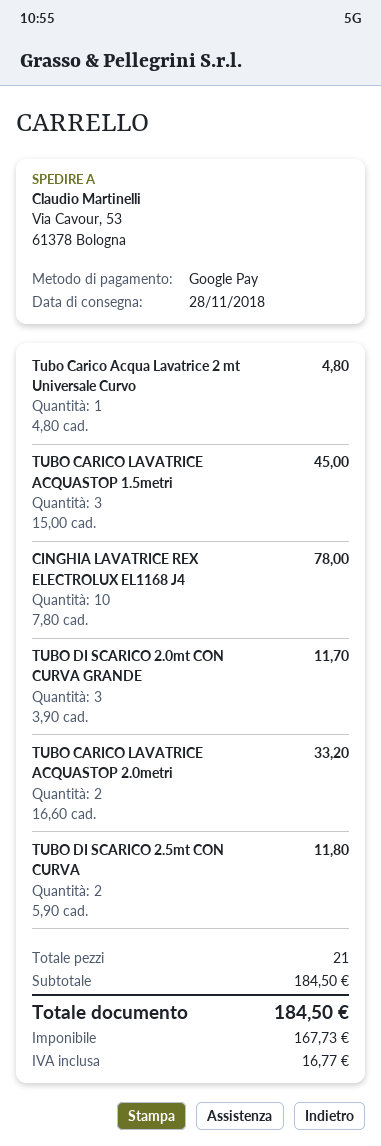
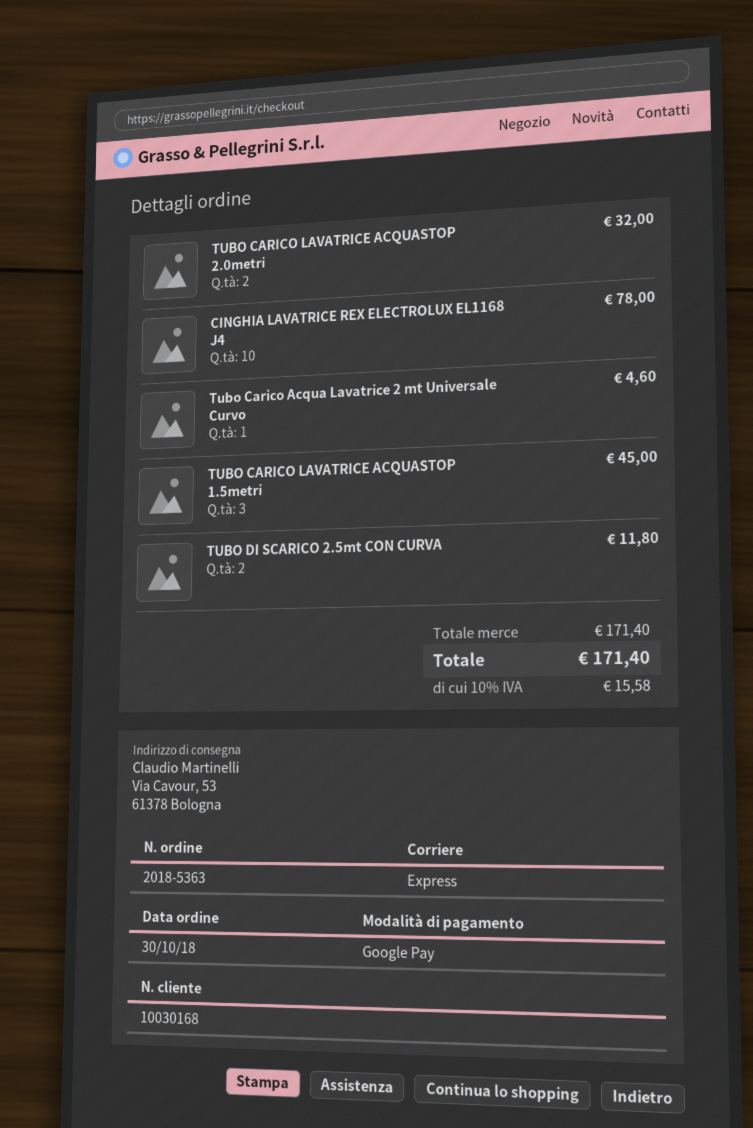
Tubo Carico Acqua Lavatrice 2 mt Universale Curvo: 1 for 4.80 -> 1 for 4.60
TUBO DI SCARICO 2.0mt CON CURVA GRANDE: 3 for 11.70 -> none
TUBO CARICO LAVATRICE ACQUASTOP 2.0metri: 2 for 33.20 -> 2 for 32.00
subtotal: 184.50 -> 171.40
tax: 16.77 -> 15.58
total: 184.50 -> 171.40

